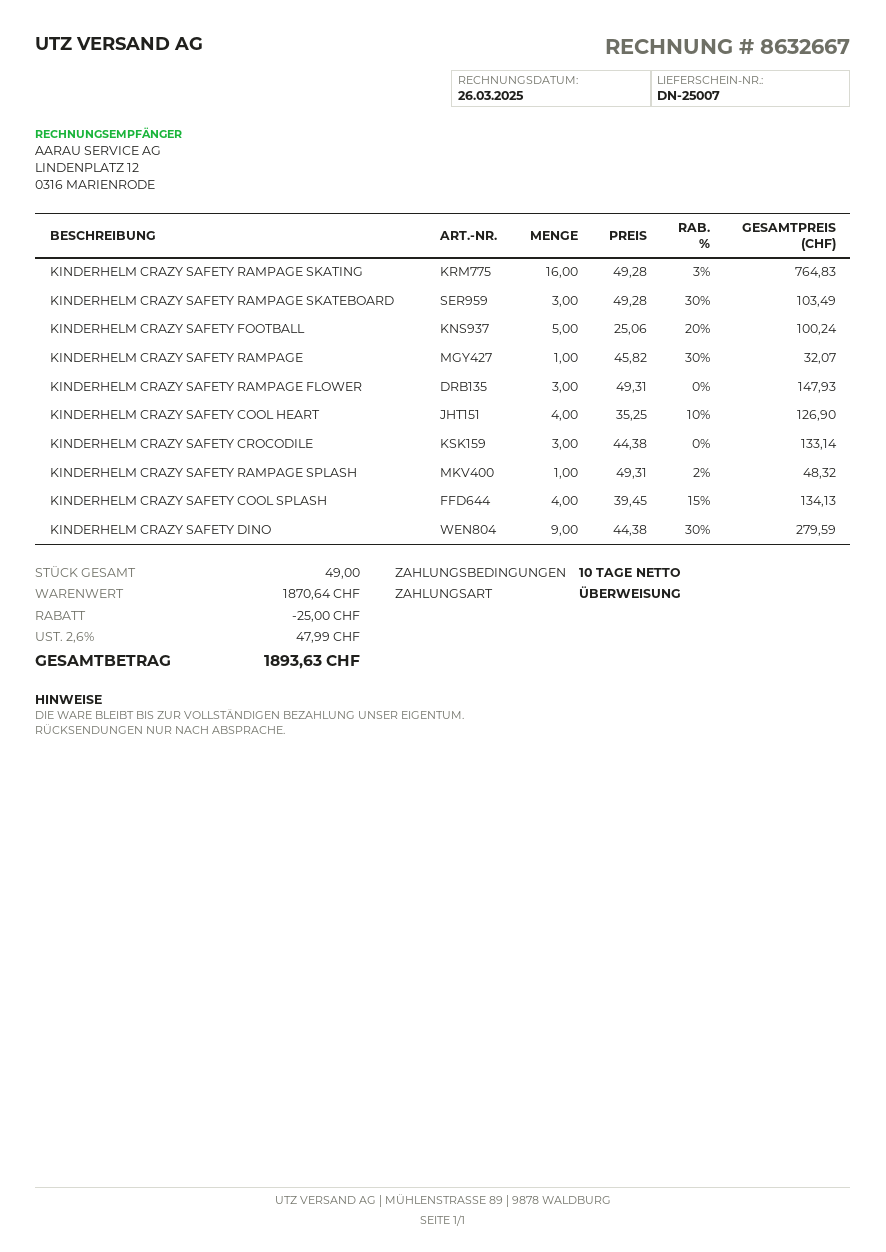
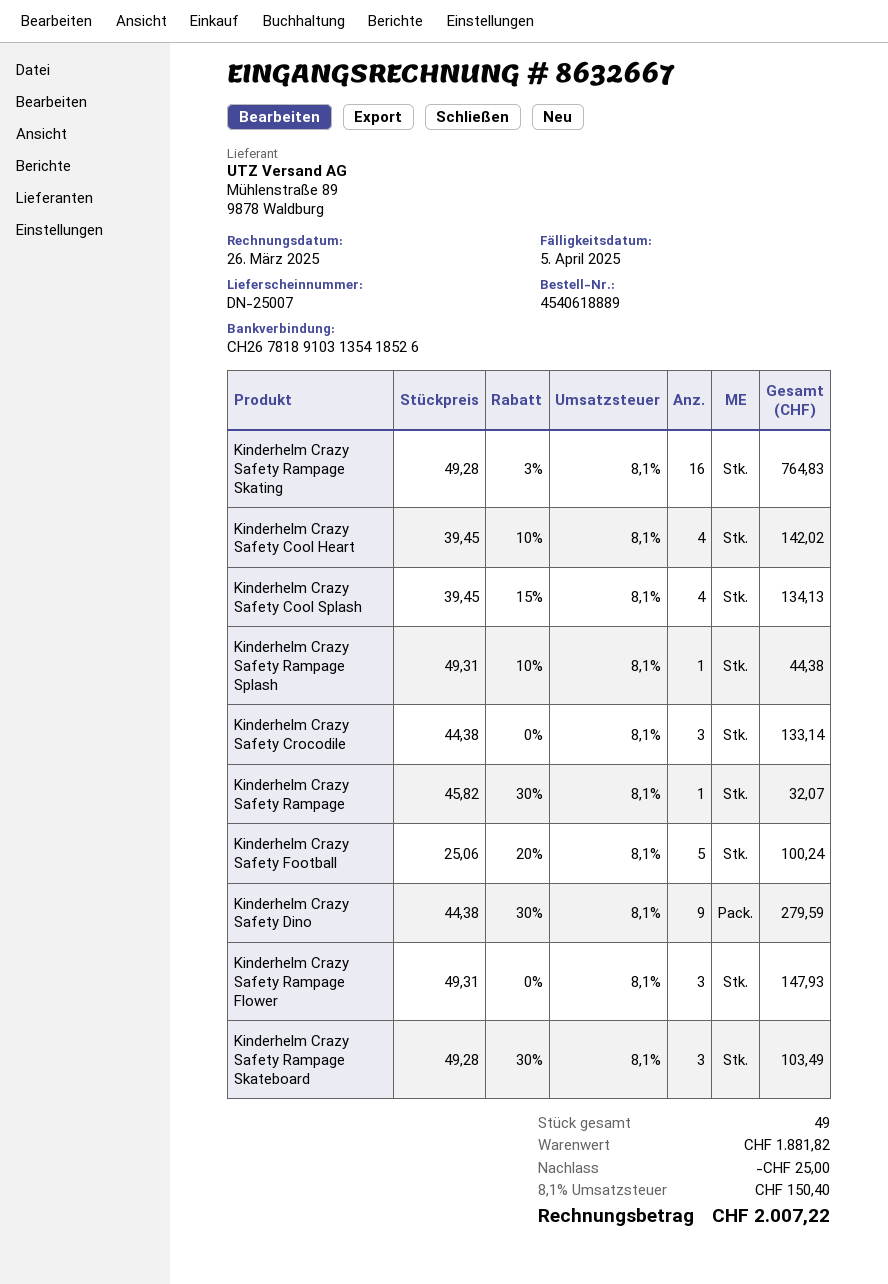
KINDERHELM CRAZY SAFETY COOL HEART: 4 x 35.25 - 10% = 126.90 -> 4 x 39.45 - 10% = 142.02
KINDERHELM CRAZY SAFETY RAMPAGE SPLASH: 1 x 49.31 - 2% = 48.32 -> 1 x 49.31 - 10% = 44.38
subtotal: 1870.64 -> 1881.82
tax: 2.6% = 47.99 -> 8.1% = 150.40
total: 1893.63 -> 2007.22

